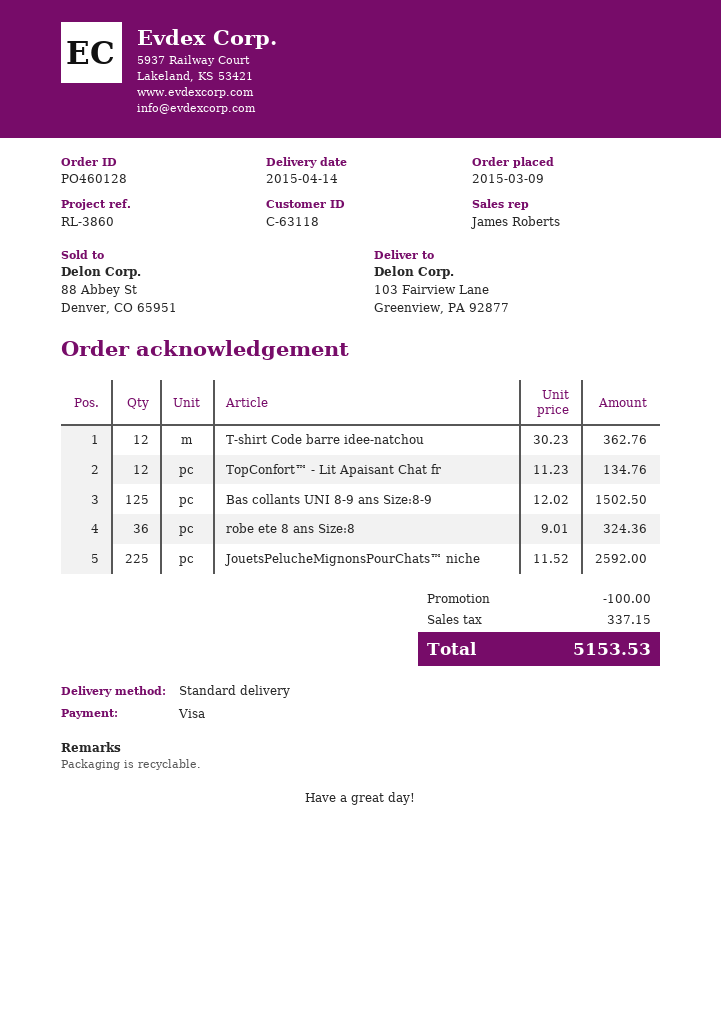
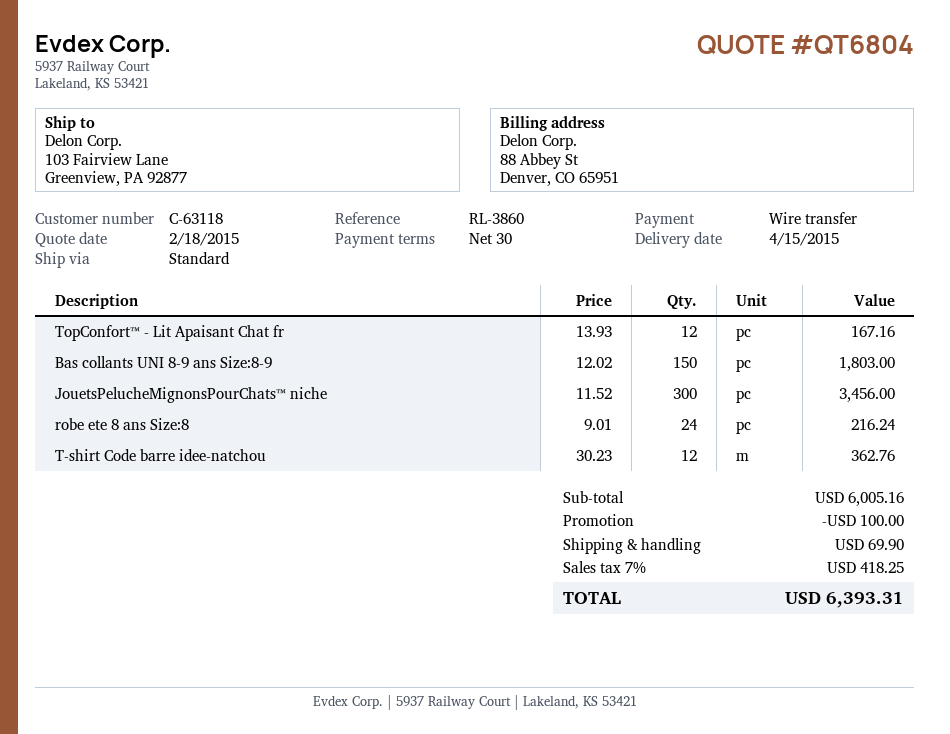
delivery date: 2015-04-14 -> 2015-04-15
payment method: Visa -> bank transfer
TopConfort™ - Lit Apaisant Chat fr: 12 x 11.23 = 134.76 -> 12 x 13.93 = 167.16
Bas collants UNI 8-9 ans Size:8-9: 125 x 12.02 = 1502.50 -> 150 x 12.02 = 1803.00
robe ete 8 ans Size:8: 36 x 9.01 = 324.36 -> 24 x 9.01 = 216.24
JouetsPelucheMignonsPourChats™ niche: 225 x 11.52 = 2592.00 -> 300 x 11.52 = 3456.00
shipping: none -> 69.90
tax: 337.15 -> 418.25
total: 5153.53 -> 6393.31

